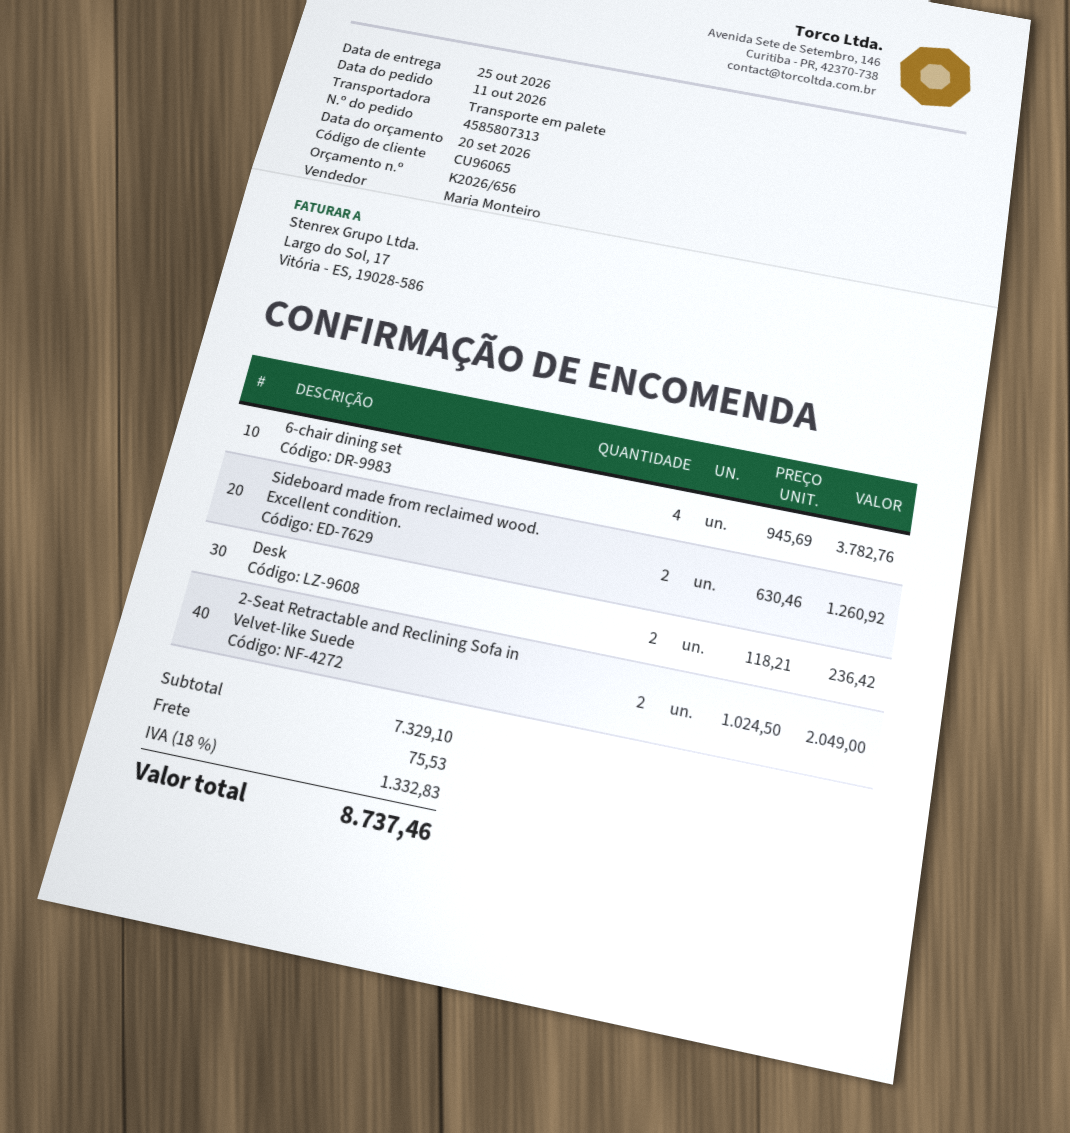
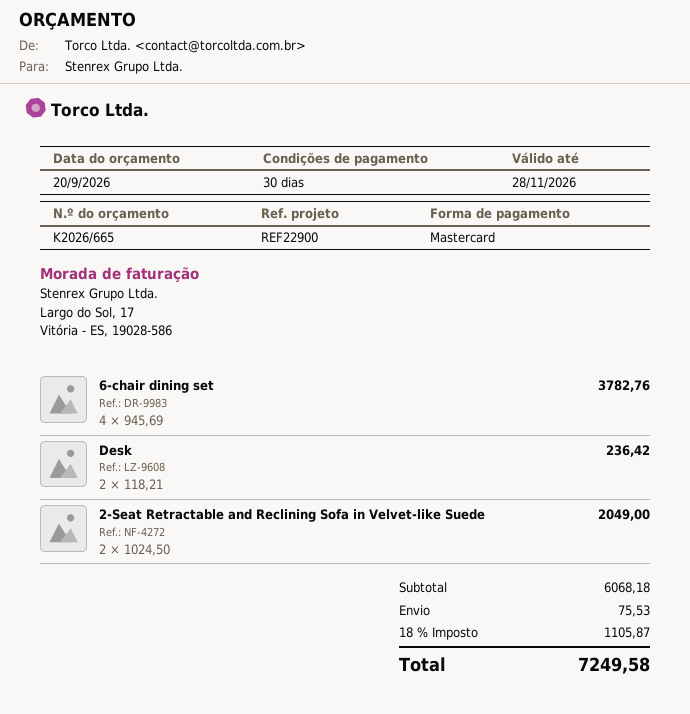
quote number: K2026/656 -> K2026/665
Sideboard made from reclaimed wood. Excellent condition.: 2 x 630.46 = 1260.92 -> none
subtotal: 7329.10 -> 6068.18
tax: 18% = 1332.83 -> 18% = 1105.87
total: 8737.46 -> 7249.58

